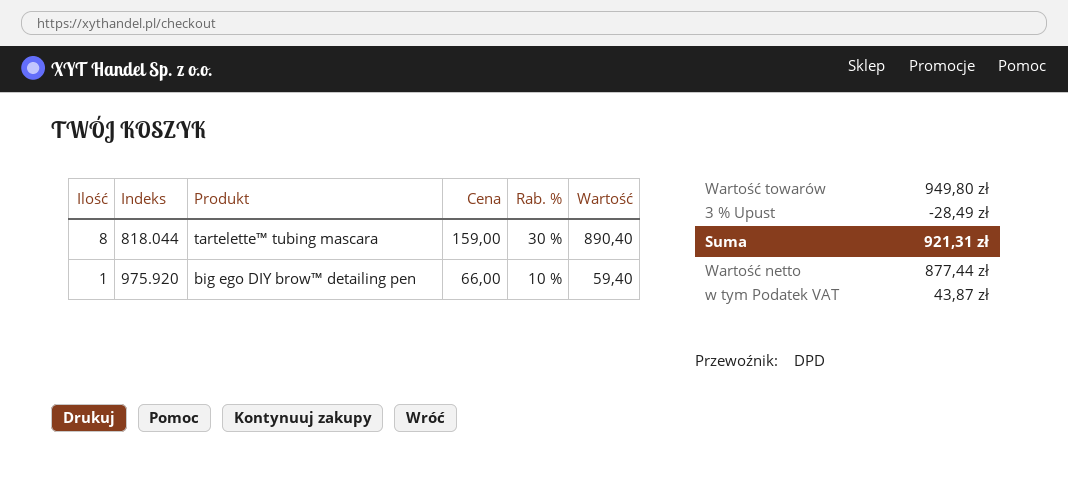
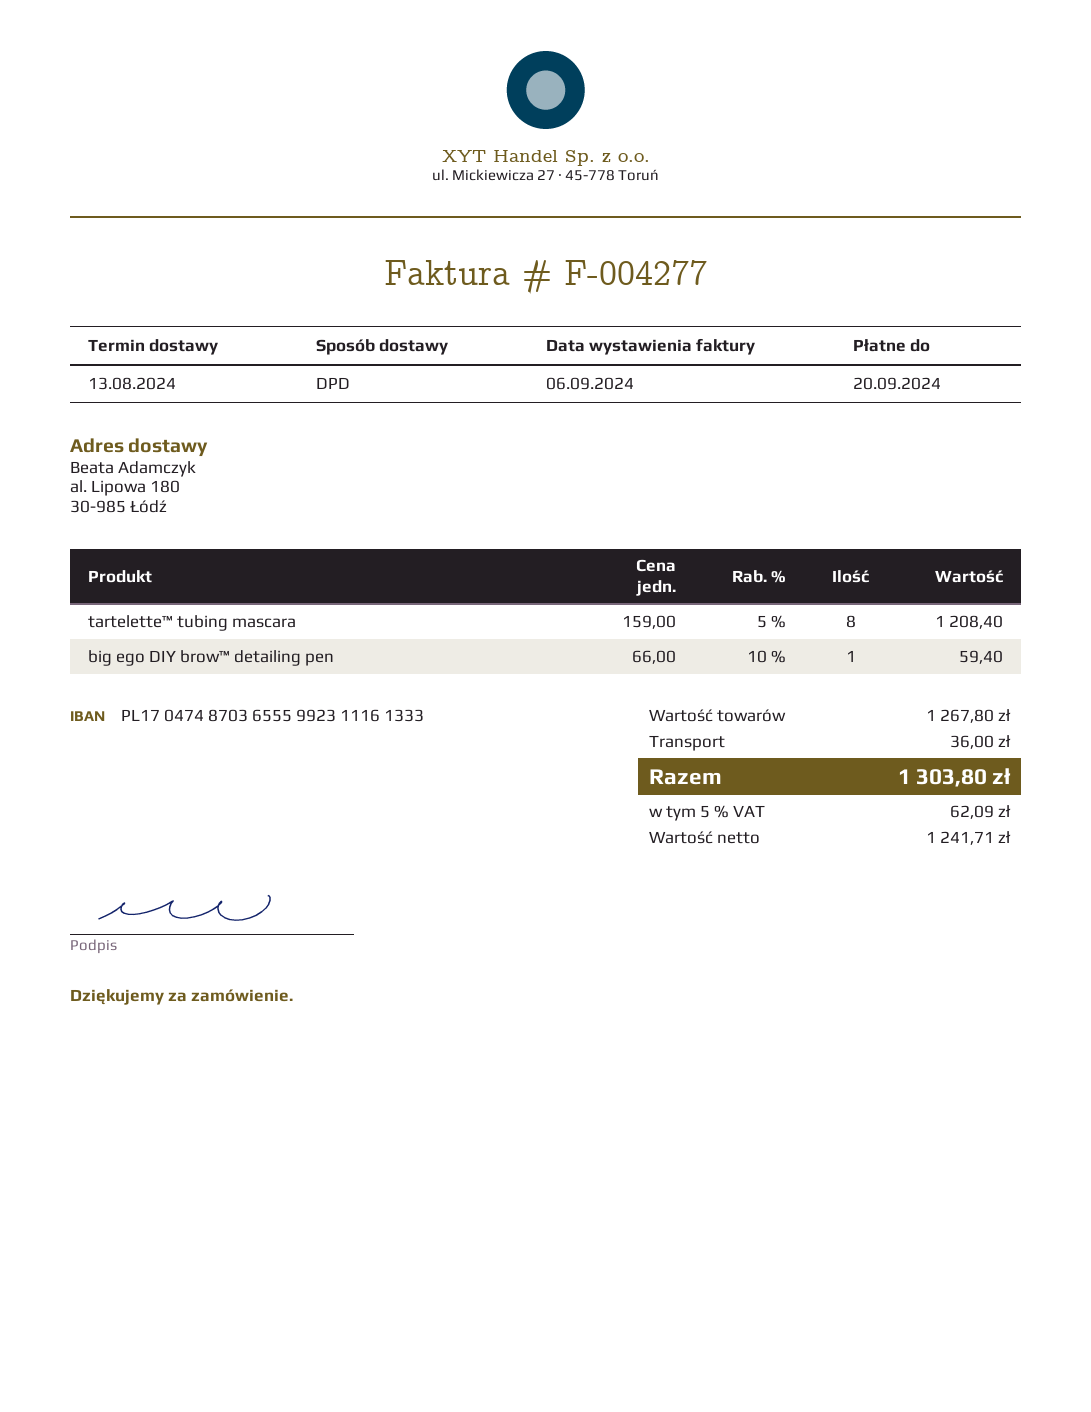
tartelette™ tubing mascara: 8 x 159.00 - 30% = 890.40 -> 8 x 159.00 - 5% = 1208.40
subtotal: 949.80 -> 1267.80
discount: 3% = 28.49 -> none
shipping: none -> 36.00
net: 877.44 -> 1241.71
tax: 43.87 -> 62.09
total: 921.31 -> 1303.80

